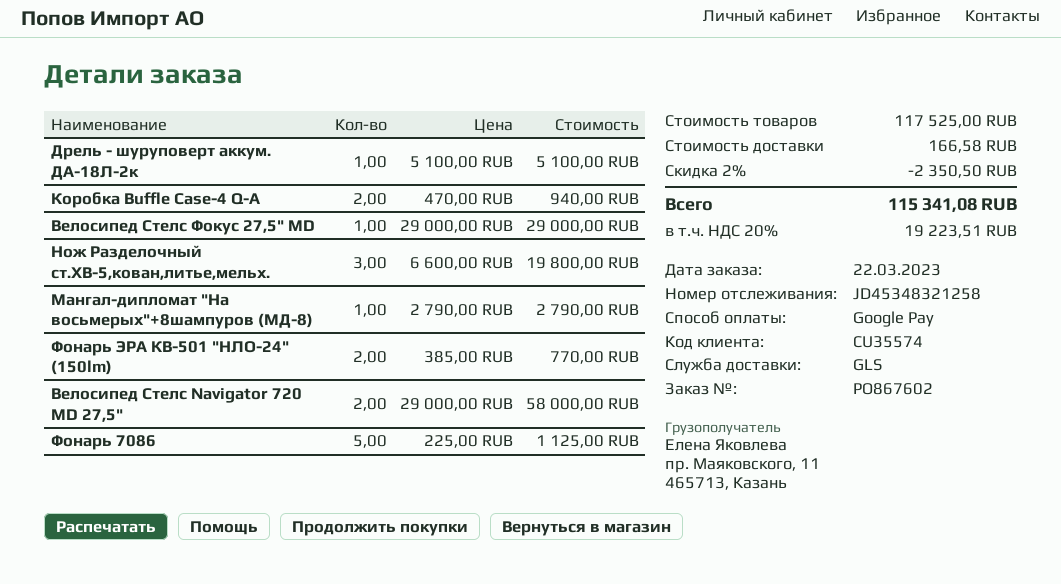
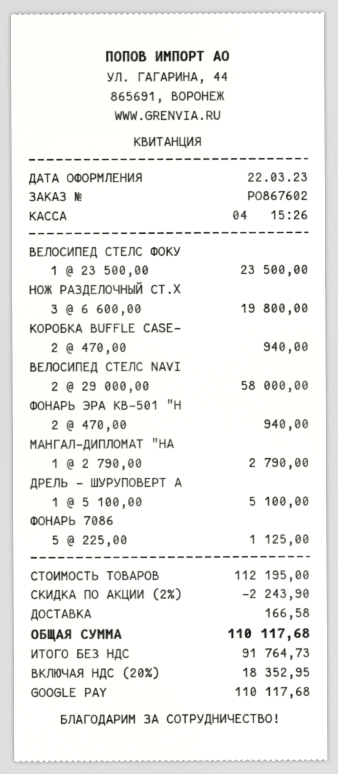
Велосипед Стелс Фокус 27,5" MD: 1 x 29000.00 = 29000.00 -> 1 x 23500.00 = 23500.00
Фонарь ЭРА КВ-501 "НЛО-24" (150lm): 2 x 385.00 = 770.00 -> 2 x 470.00 = 940.00
subtotal: 117525.00 -> 112195.00
discount: 2% = 2350.50 -> 2% = 2243.90
tax: 20% = 19223.51 -> 20% = 18352.95
total: 115341.08 -> 110117.68

